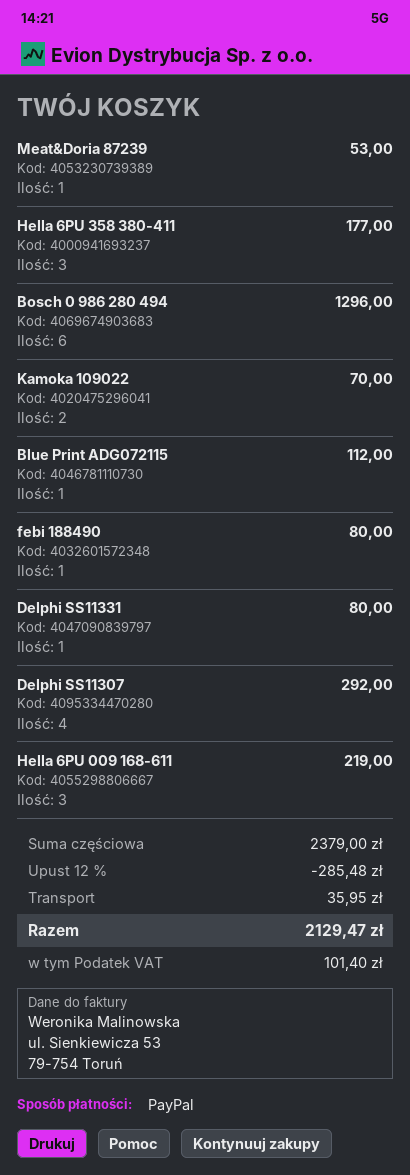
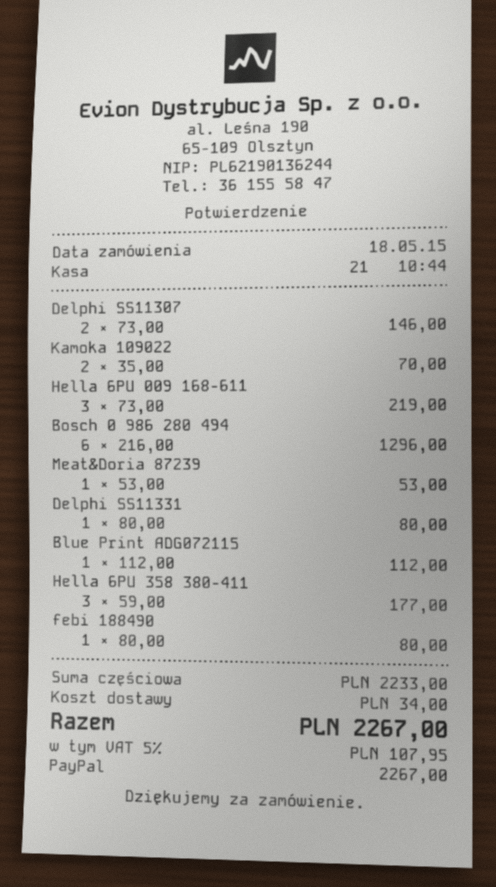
Delphi SS11307: 4 for 292.00 -> 2 for 146.00
subtotal: 2379.00 -> 2233.00
discount: 12% = 285.48 -> none
shipping: 35.95 -> 34.00
tax: 101.40 -> 107.95
total: 2129.47 -> 2267.00

